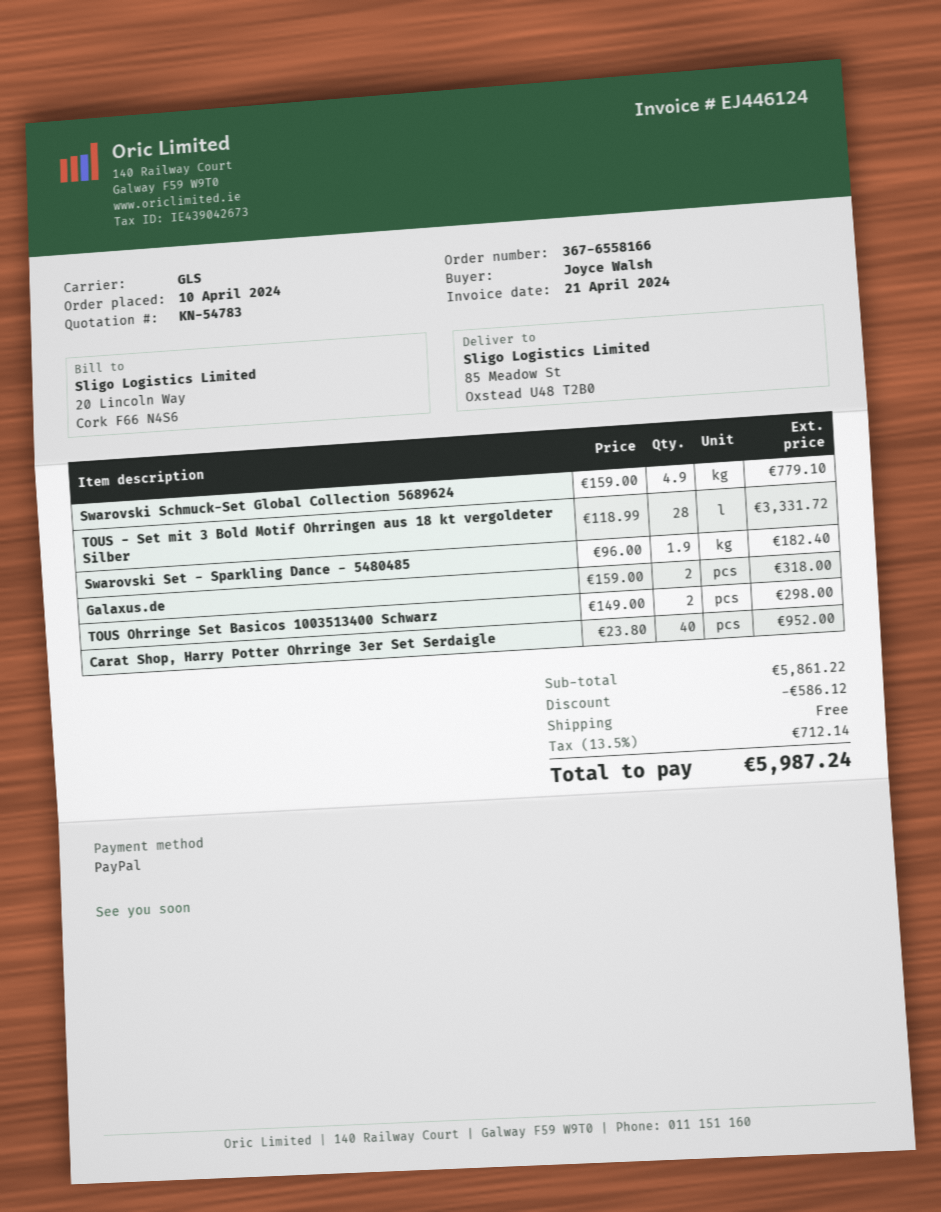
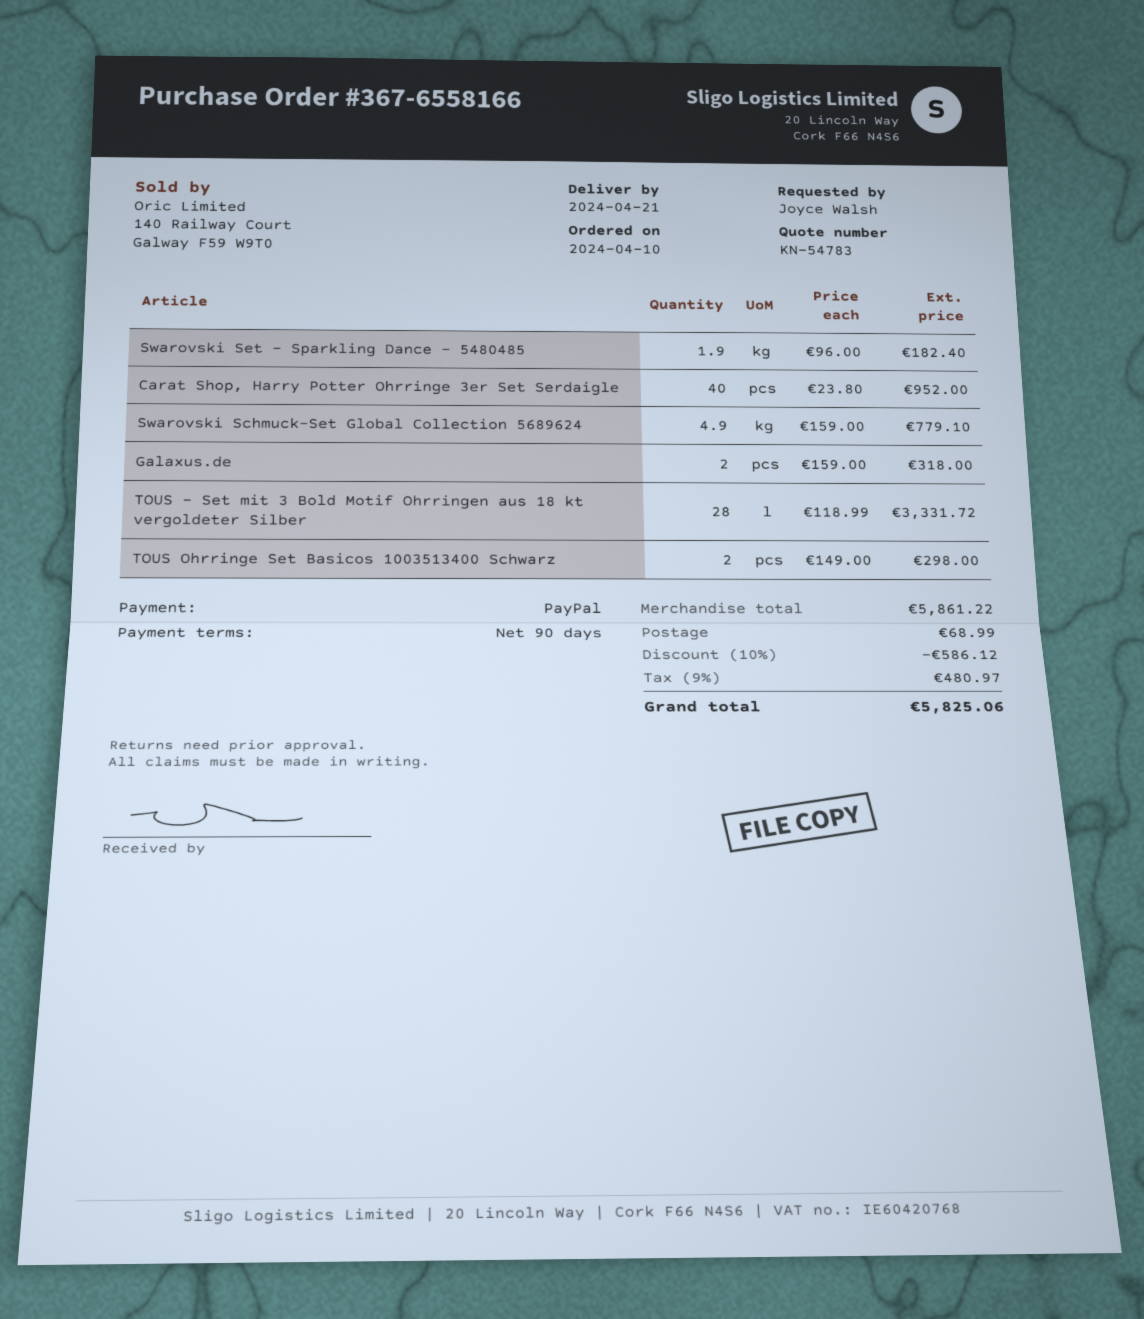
shipping: 0.00 -> 68.99
tax: 13.5% = 712.14 -> 9% = 480.97
total: 5987.24 -> 5825.06

